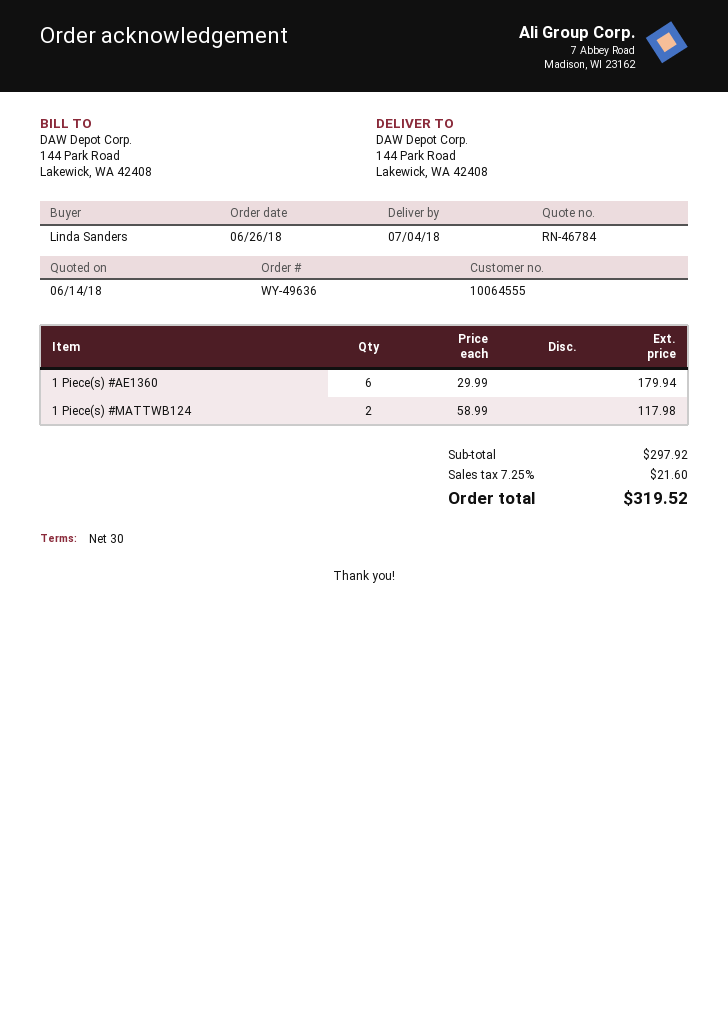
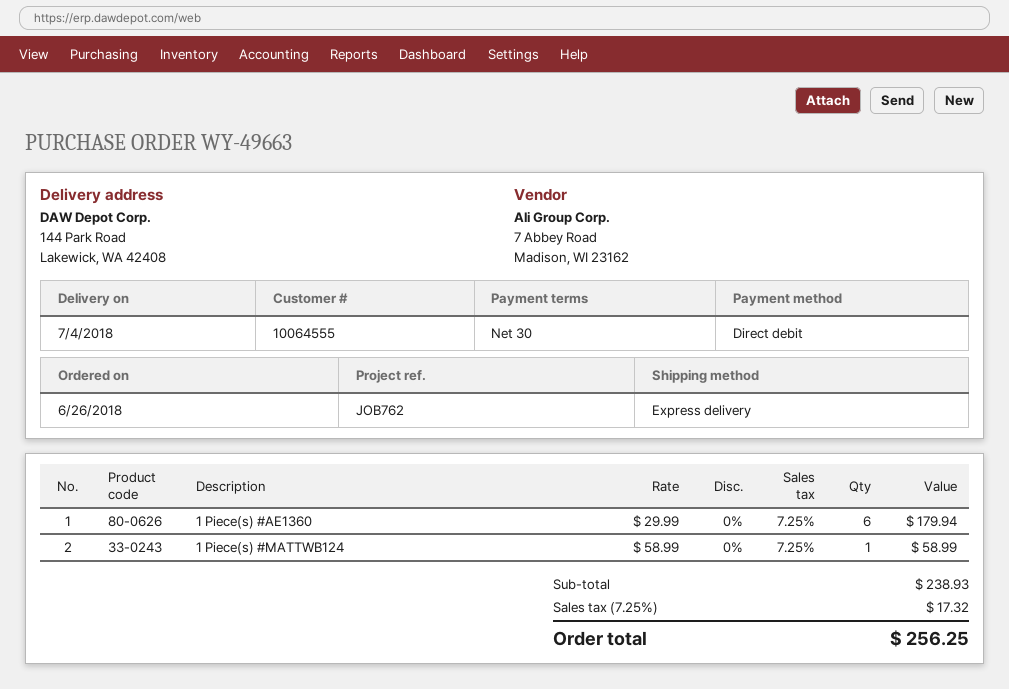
order number: WY-49636 -> WY-49663
1 Piece(s) #MATTWB124: 2 x 58.99 = 117.98 -> 1 x 58.99 = 58.99
subtotal: 297.92 -> 238.93
tax: 7.25% = 21.60 -> 7.25% = 17.32
total: 319.52 -> 256.25

